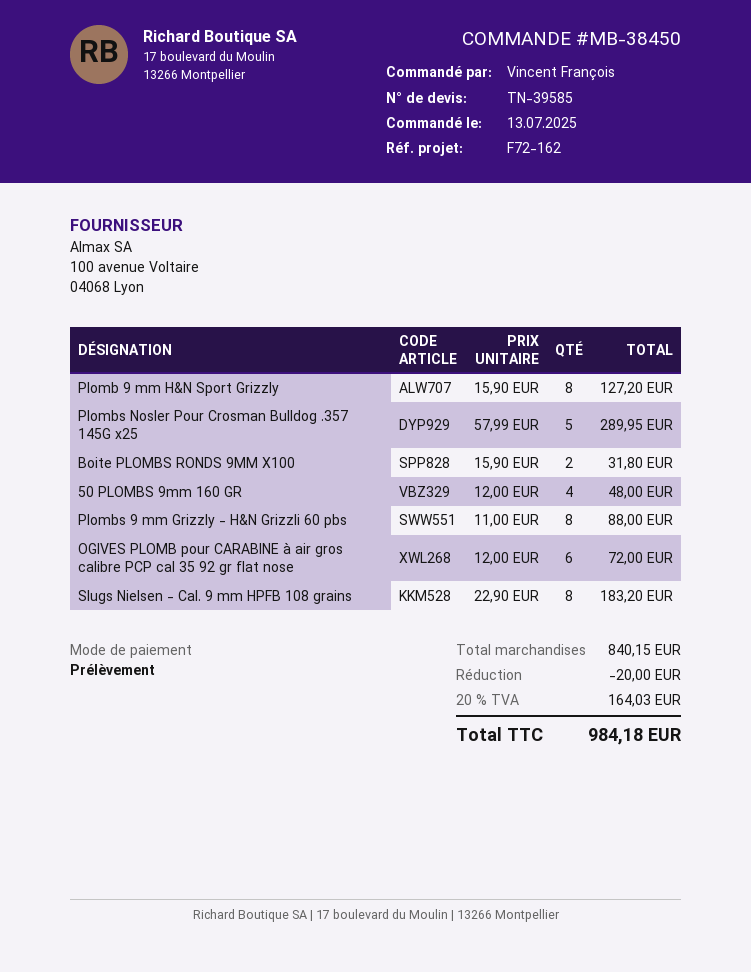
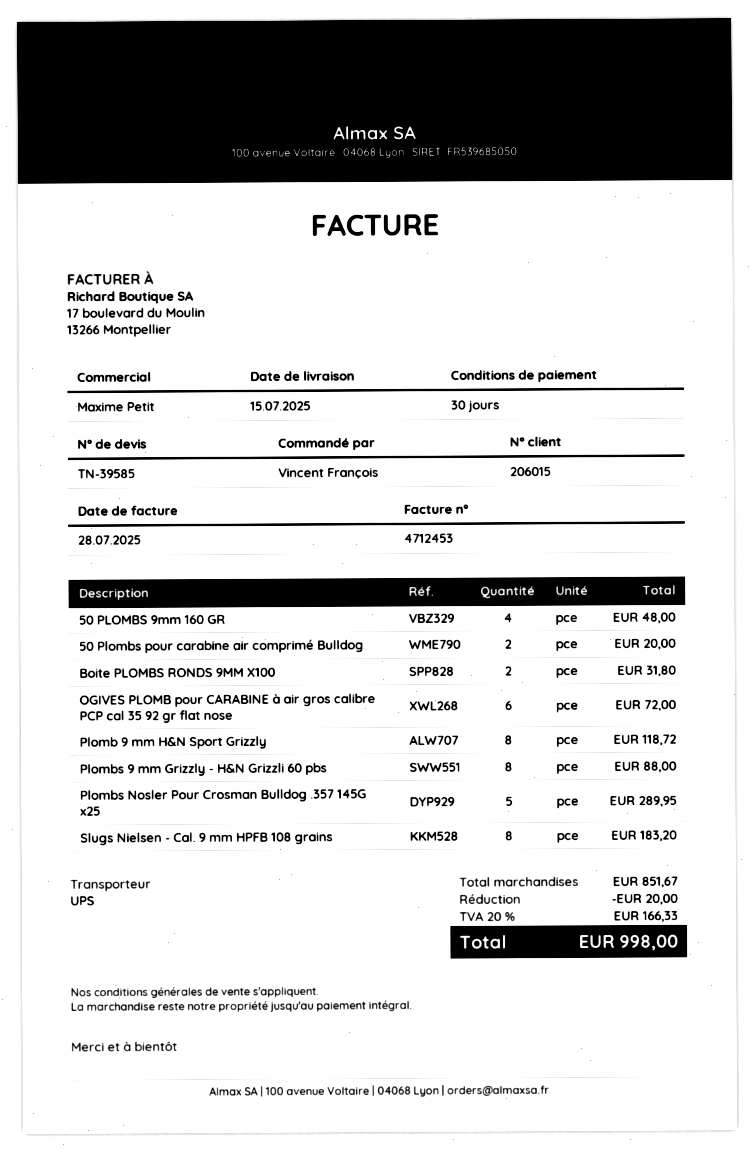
Plomb 9 mm H&N Sport Grizzly: 8 for 127.20 -> 8 for 118.72
50 Plombs pour carabine air comprimé Bulldog: none -> 2 for 20.00
subtotal: 840.15 -> 851.67
tax: 20% = 164.03 -> 20% = 166.33
total: 984.18 -> 998.00

